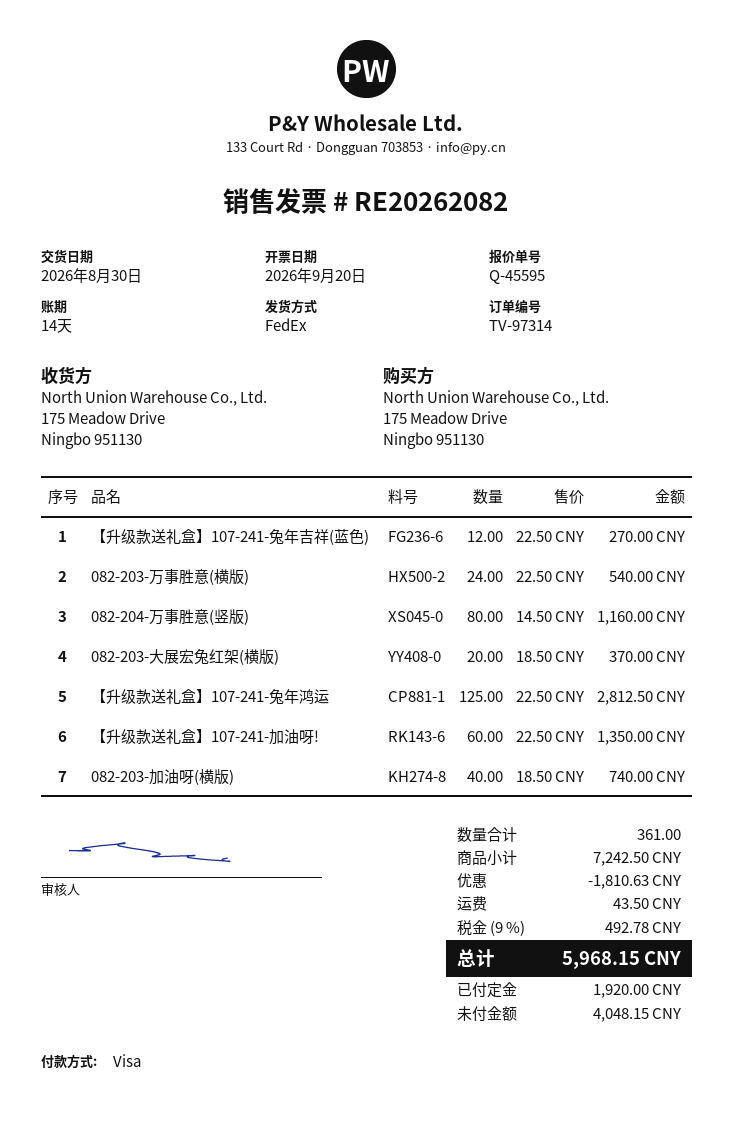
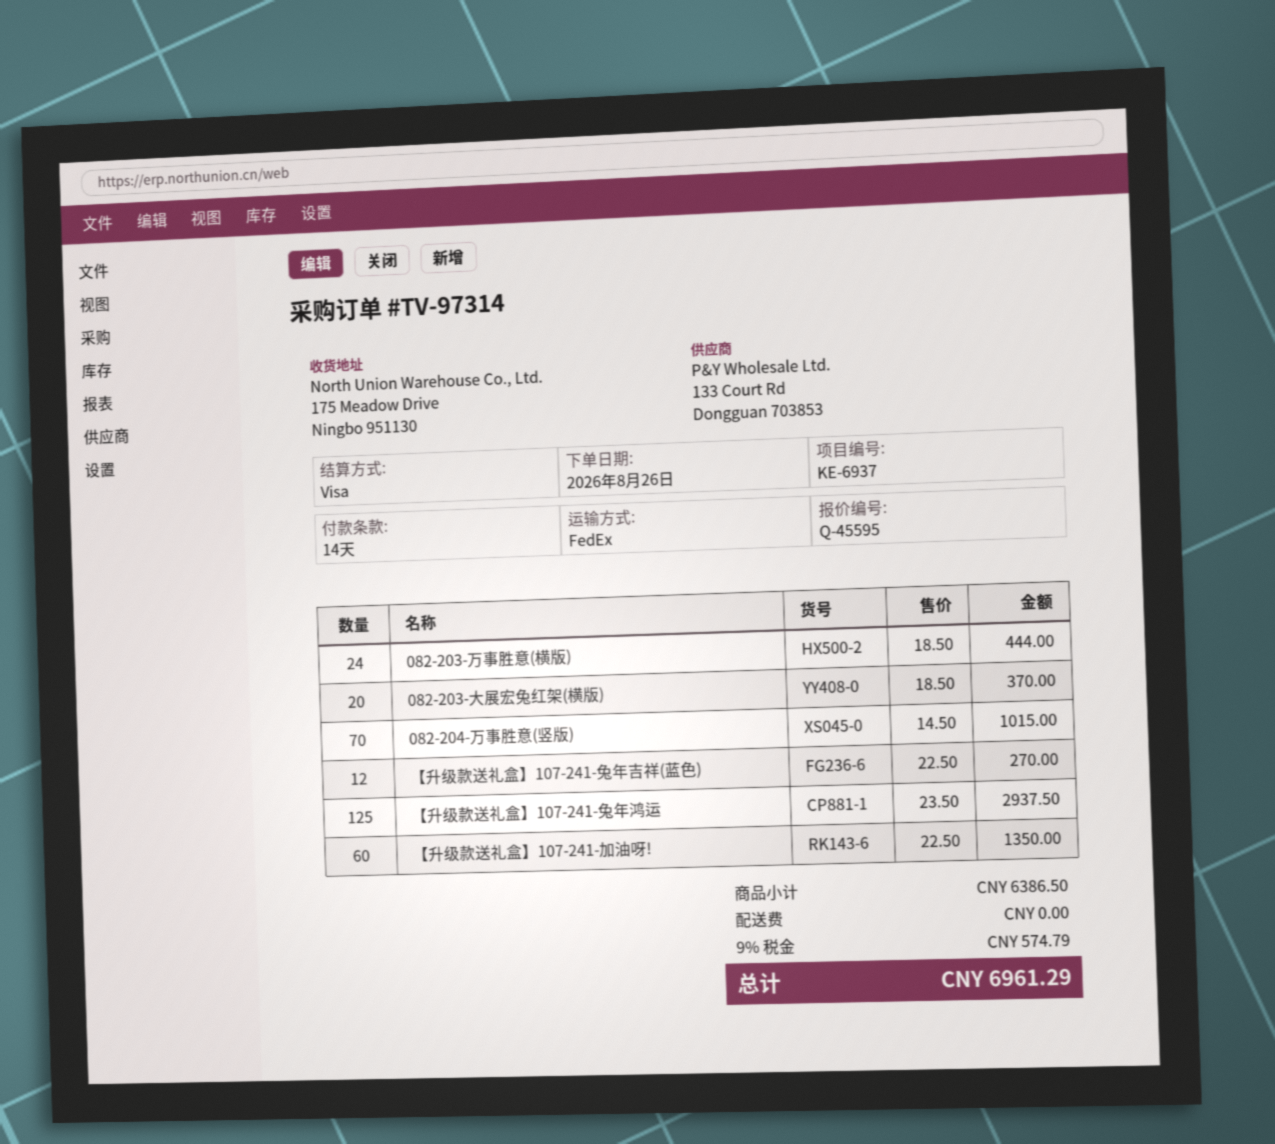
082-203-万事胜意(横版): 24 x 22.50 = 540.00 -> 24 x 18.50 = 444.00
082-204-万事胜意(竖版): 80 x 14.50 = 1160.00 -> 70 x 14.50 = 1015.00
【升级款送礼盒】107-241-兔年鸿运: 125 x 22.50 = 2812.50 -> 125 x 23.50 = 2937.50
082-203-加油呀(横版): 40 x 18.50 = 740.00 -> none
subtotal: 7242.50 -> 6386.50
discount: 1810.63 -> none
shipping: 43.50 -> 0.00
tax: 9% = 492.78 -> 9% = 574.79
total: 5968.15 -> 6961.29

